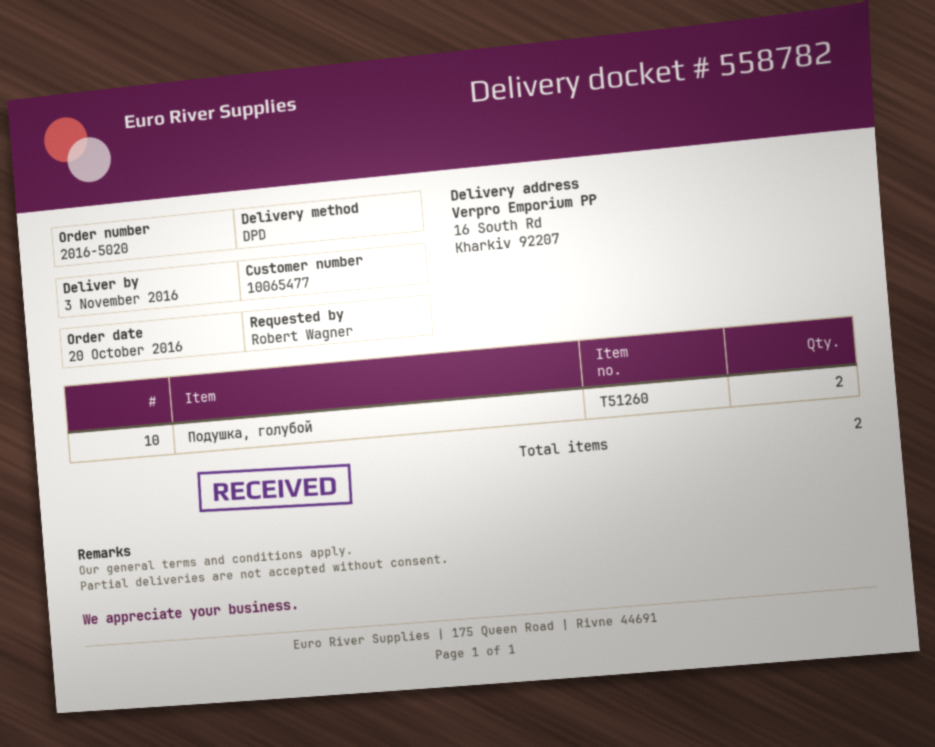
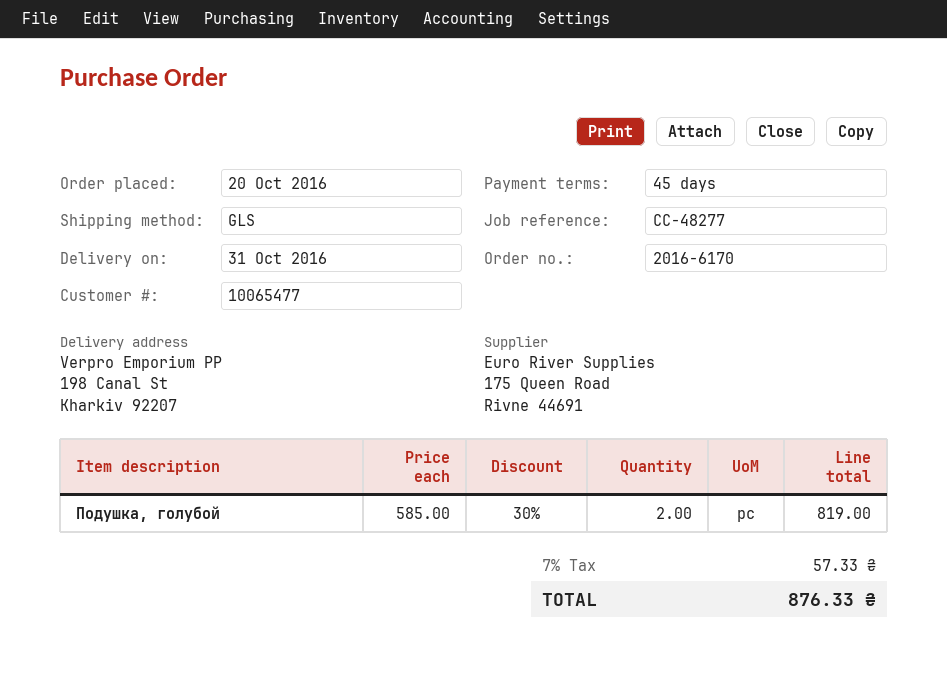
order number: 2016-5020 -> 2016-6170
delivery date: 2016-11-03 -> 2016-10-31
shipping method: DPD -> GLS
ship to: 16 South Rd, Kharkiv 92207 -> 198 Canal St, Kharkiv 92207

